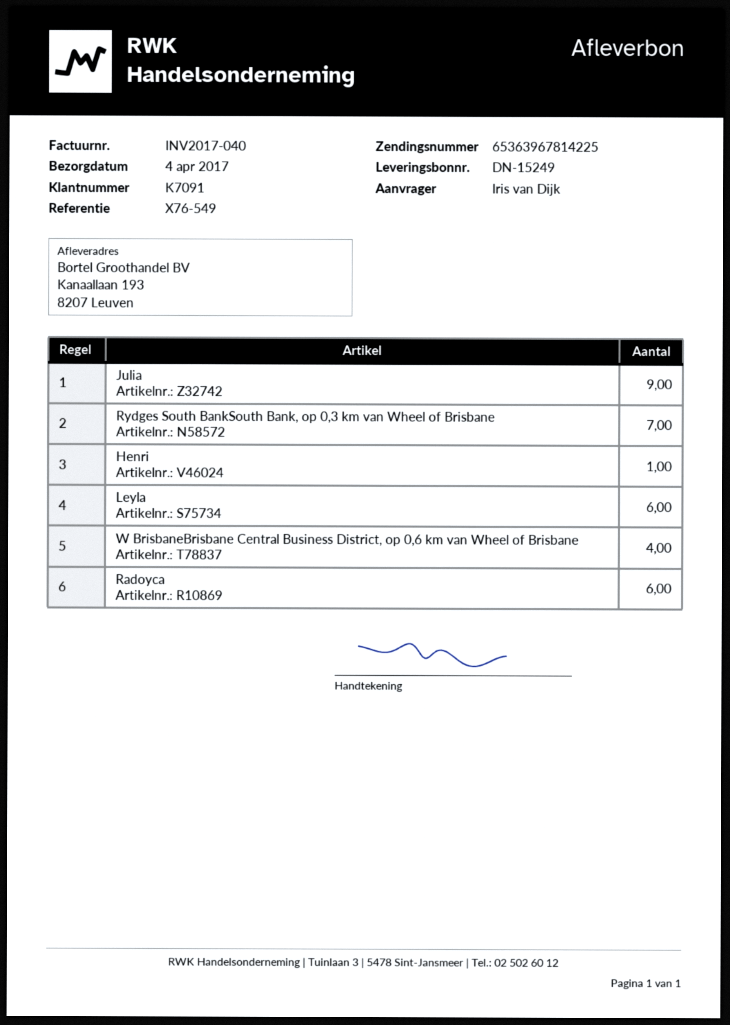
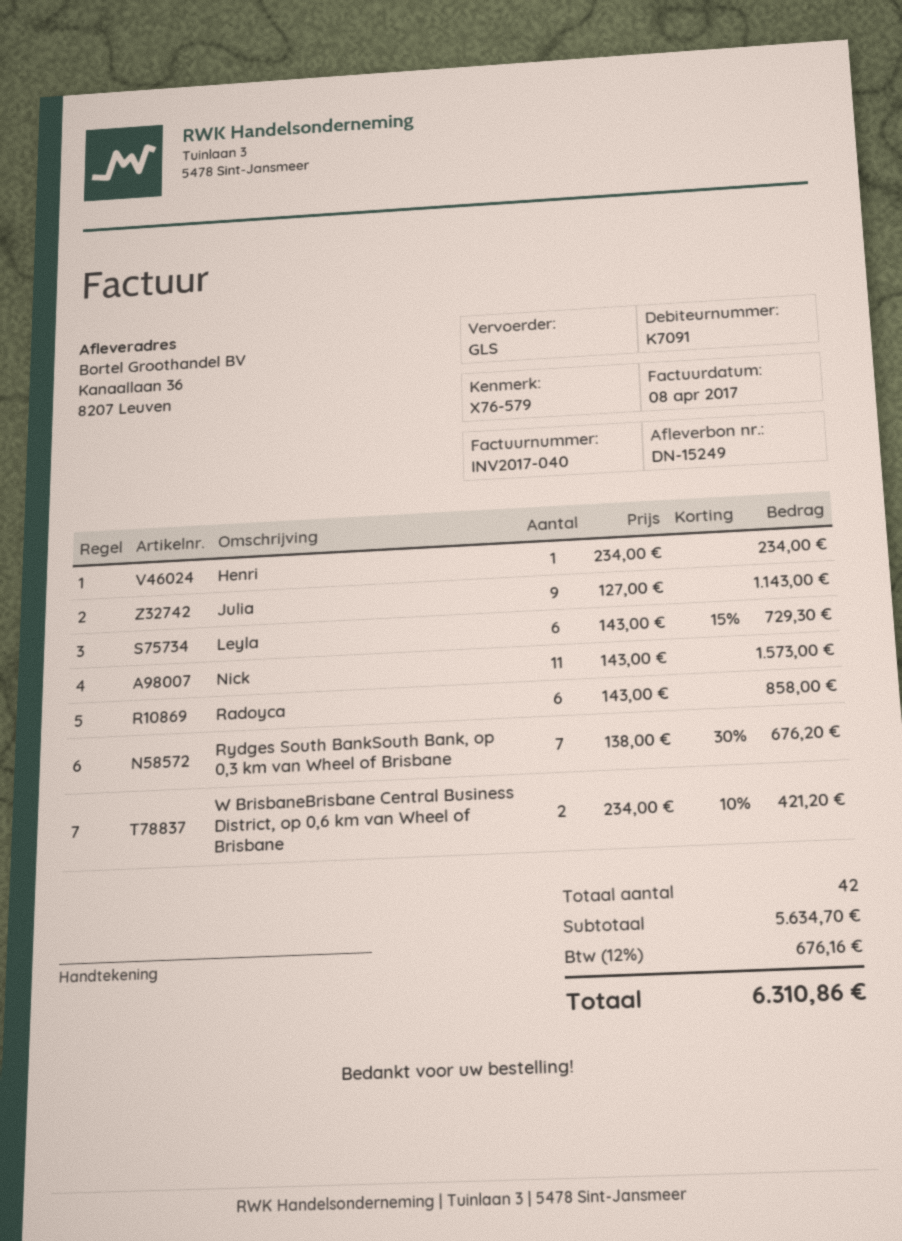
reference: X76-549 -> X76-579
ship to: Kanaallaan 193, 8207 Leuven -> Kanaallaan 36, 8207 Leuven
W BrisbaneBrisbane Central Business District, op 0,6 km van Wheel of Brisbane: 4 -> 2
Nick: none -> 11

